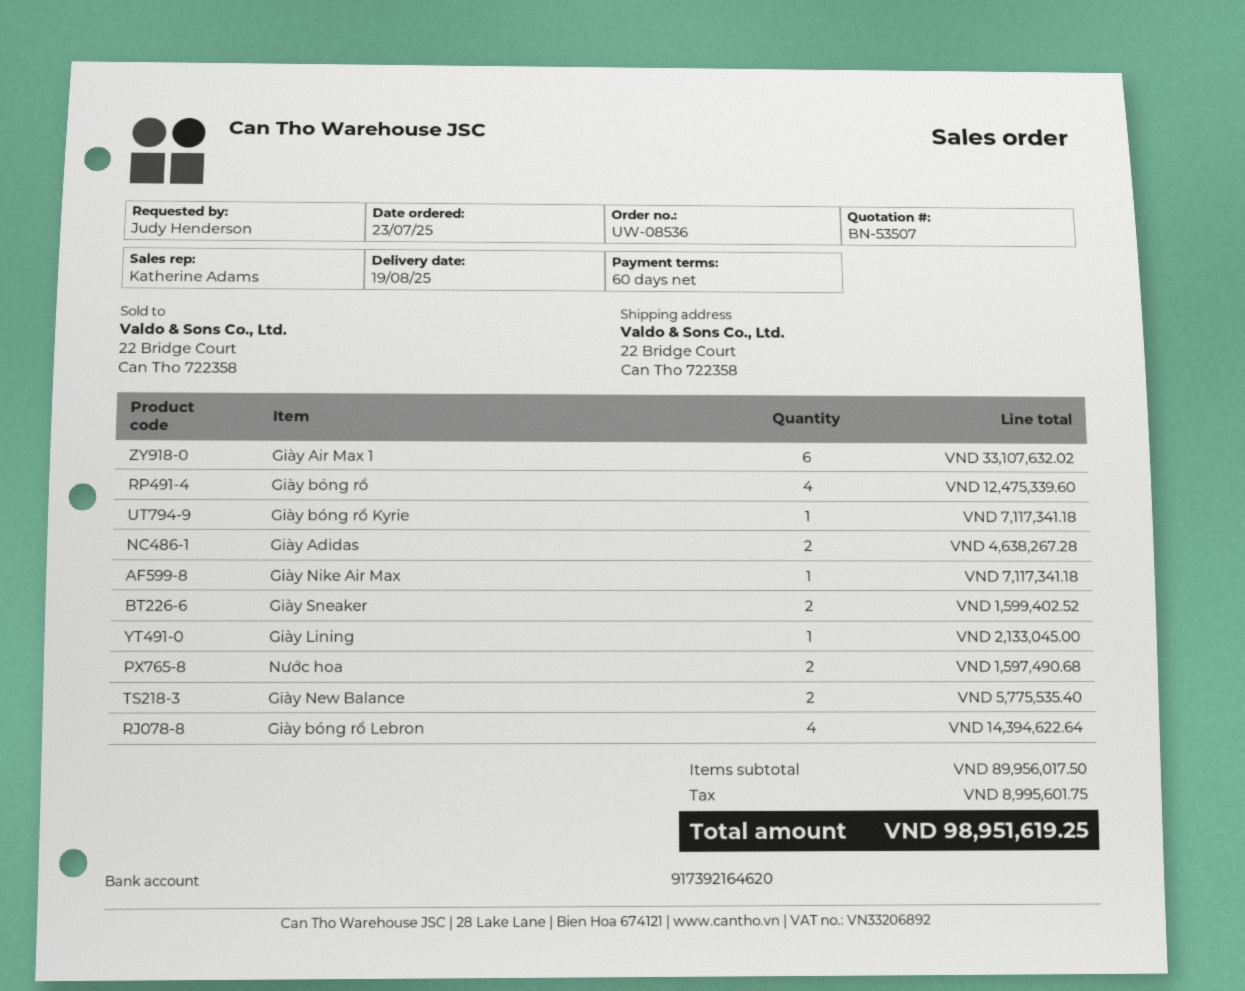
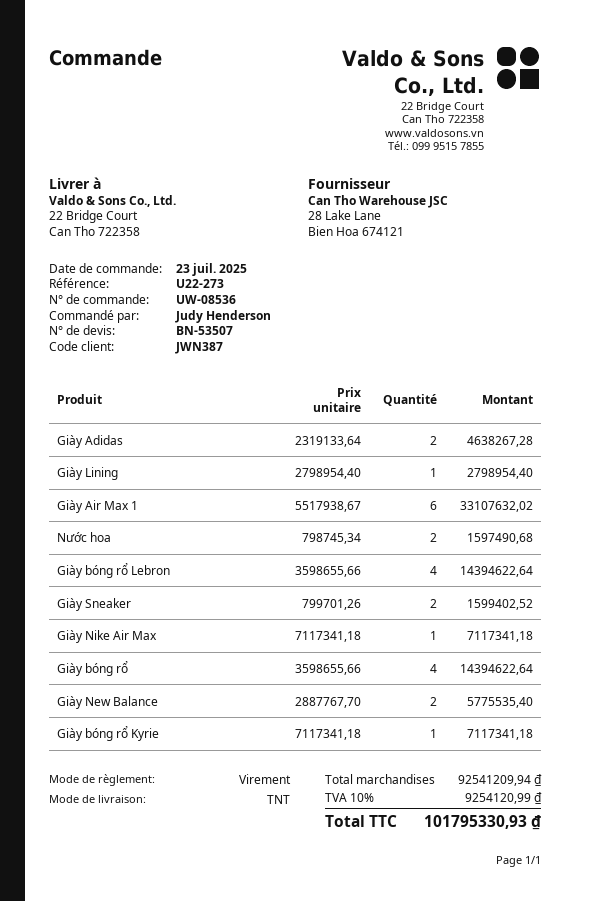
Giày bóng rổ: 4 for 12475339.60 -> 4 for 14394622.64
Giày Lining: 1 for 2133045.00 -> 1 for 2798954.40
subtotal: 89956017.50 -> 92541209.94
tax: 8995601.75 -> 9254120.99
total: 98951619.25 -> 101795330.93

